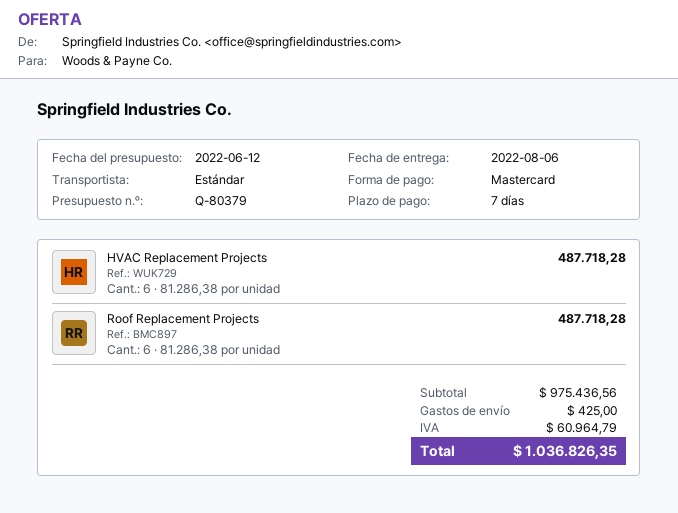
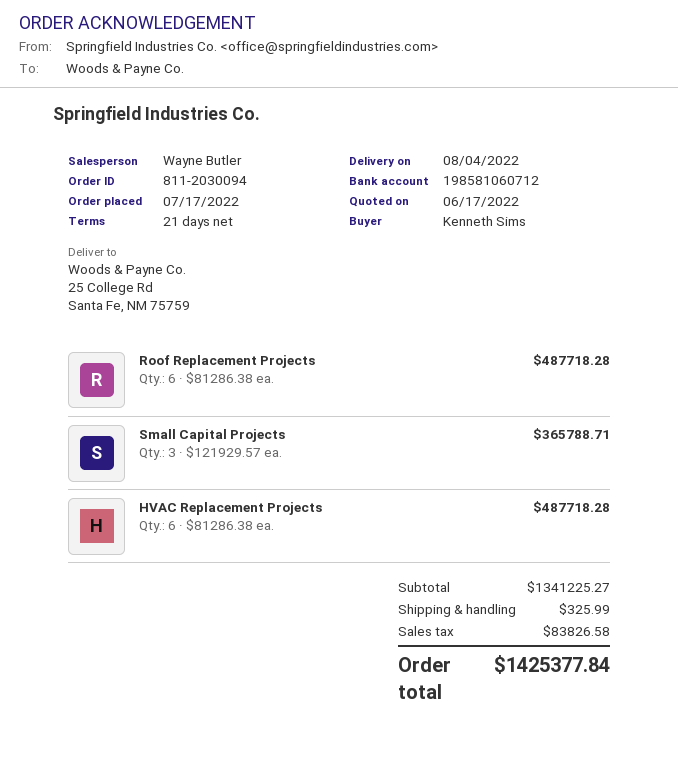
quote date: 2022-06-12 -> 2022-06-17
delivery date: 2022-08-06 -> 2022-08-04
payment terms: 7 days -> 21 days
Small Capital Projects: none -> 3 x 121929.57 = 365788.71
subtotal: 975436.56 -> 1341225.27
shipping: 425.00 -> 325.99
tax: 60964.79 -> 83826.58
total: 1036826.35 -> 1425377.84

